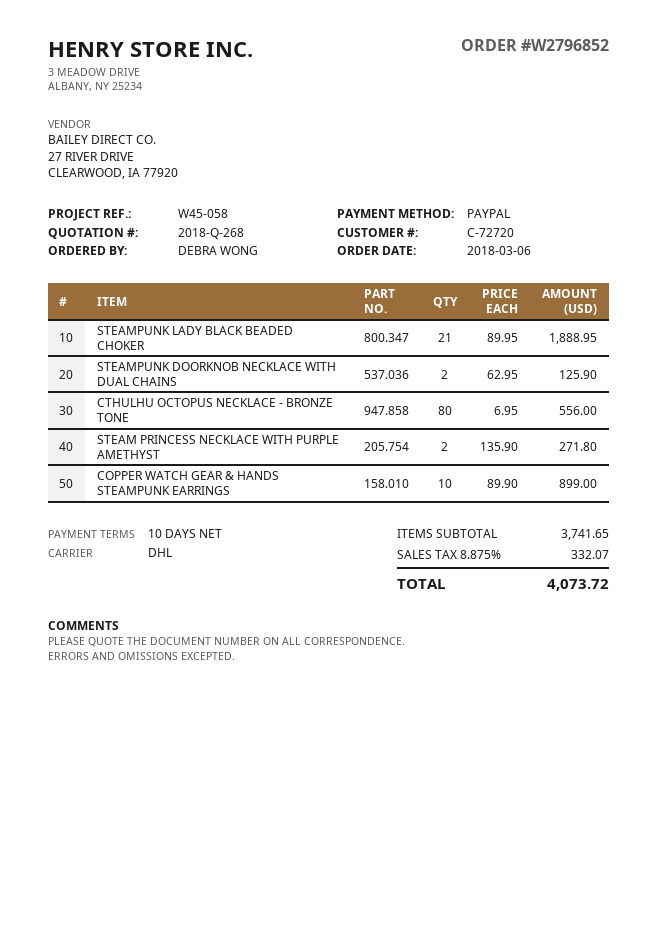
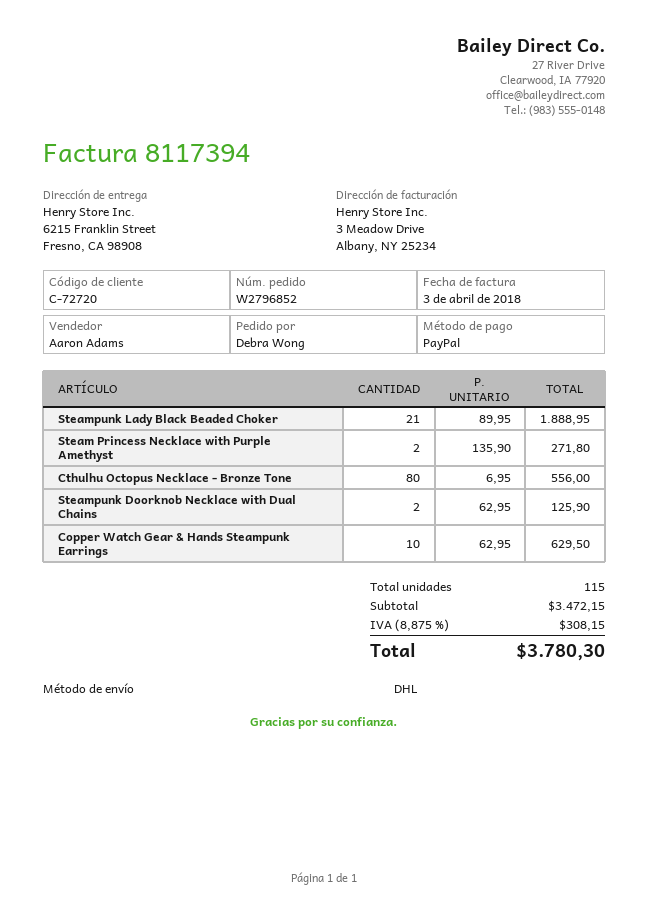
COPPER WATCH GEAR & HANDS STEAMPUNK EARRINGS: 10 x 89.90 = 899.00 -> 10 x 62.95 = 629.50
subtotal: 3741.65 -> 3472.15
tax: 8.875% = 332.07 -> 8.875% = 308.15
total: 4073.72 -> 3780.30

